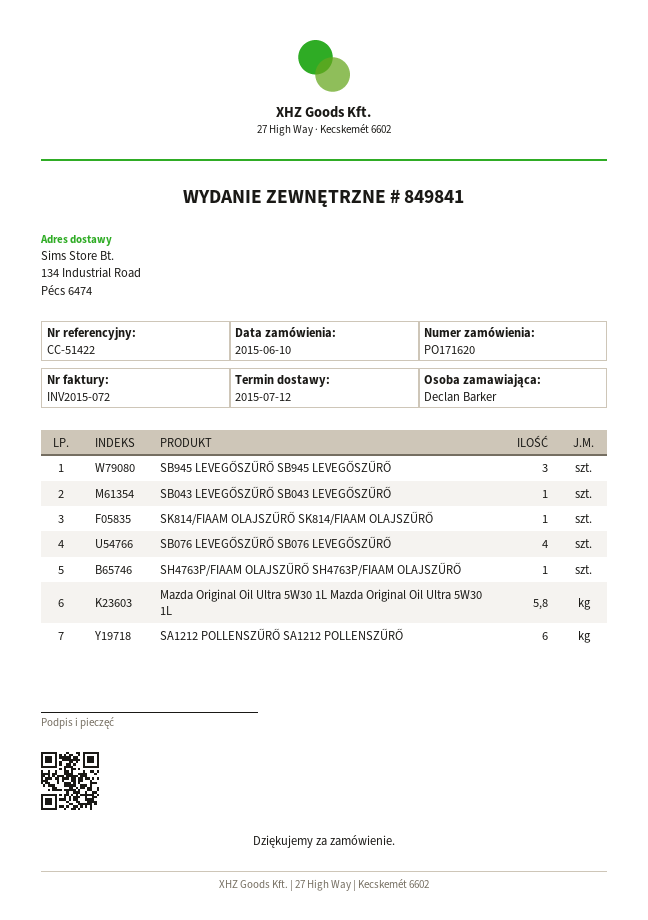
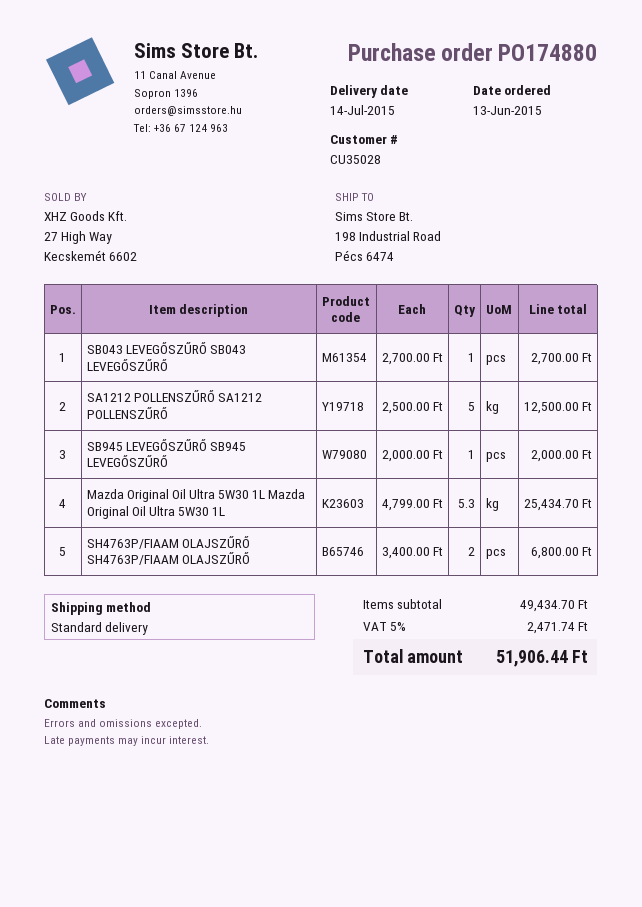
order number: PO171620 -> PO174880
order date: 2015-06-10 -> 2015-06-13
delivery date: 2015-07-12 -> 2015-07-14
ship to: 134 Industrial Road, Pécs 6474 -> 198 Industrial Road, Pécs 6474
SB945 LEVEGŐSZŰRŐ SB945 LEVEGŐSZŰRŐ: 3 -> 1
SK814/FIAAM OLAJSZŰRŐ SK814/FIAAM OLAJSZŰRŐ: 1 -> none
SB076 LEVEGŐSZŰRŐ SB076 LEVEGŐSZŰRŐ: 4 -> none
SH4763P/FIAAM OLAJSZŰRŐ SH4763P/FIAAM OLAJSZŰRŐ: 1 -> 2
Mazda Original Oil Ultra 5W30 1L Mazda Original Oil Ultra 5W30 1L: 5.8 -> 5.3
SA1212 POLLENSZŰRŐ SA1212 POLLENSZŰRŐ: 6 -> 5

